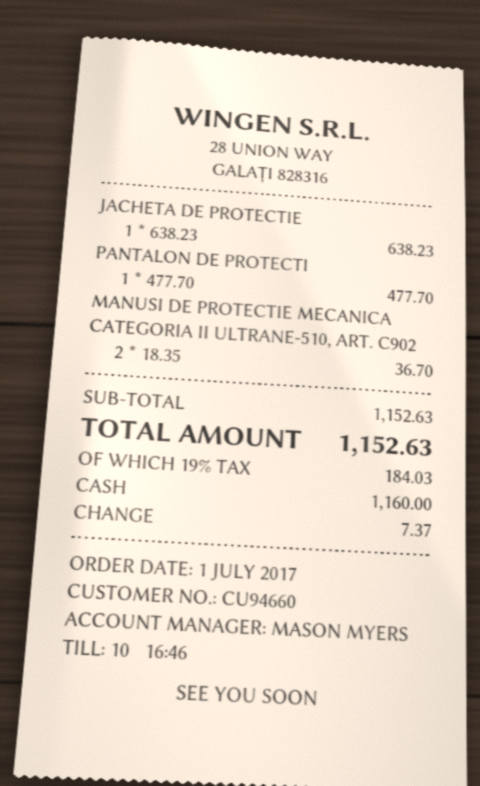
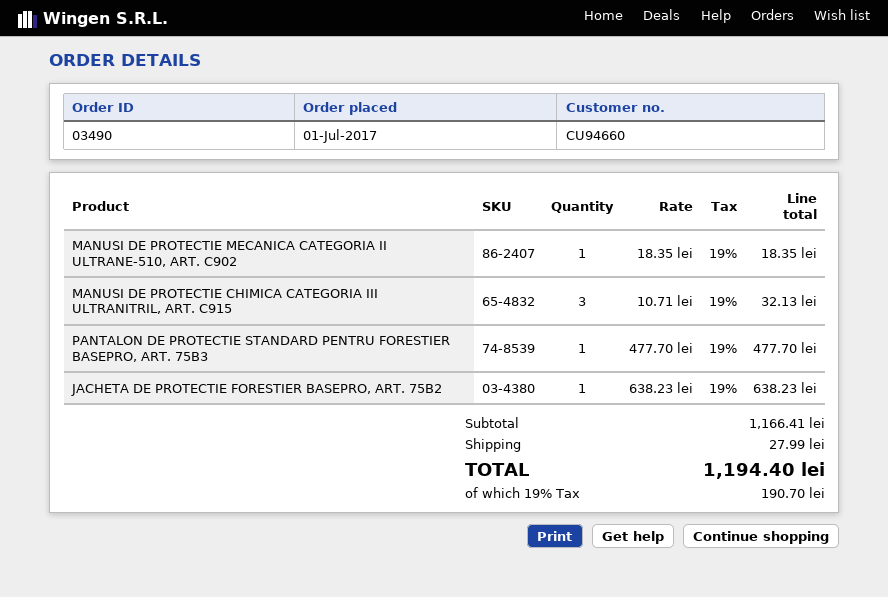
MANUSI DE PROTECTIE MECANICA CATEGORIA II ULTRANE-510, ART. C902: 2 x 18.35 = 36.70 -> 1 x 18.35 = 18.35
MANUSI DE PROTECTIE CHIMICA CATEGORIA III ULTRANITRIL, ART. C915: none -> 3 x 10.71 = 32.13
subtotal: 1152.63 -> 1166.41
shipping: none -> 27.99
tax: 19% = 184.03 -> 19% = 190.70
total: 1152.63 -> 1194.40

